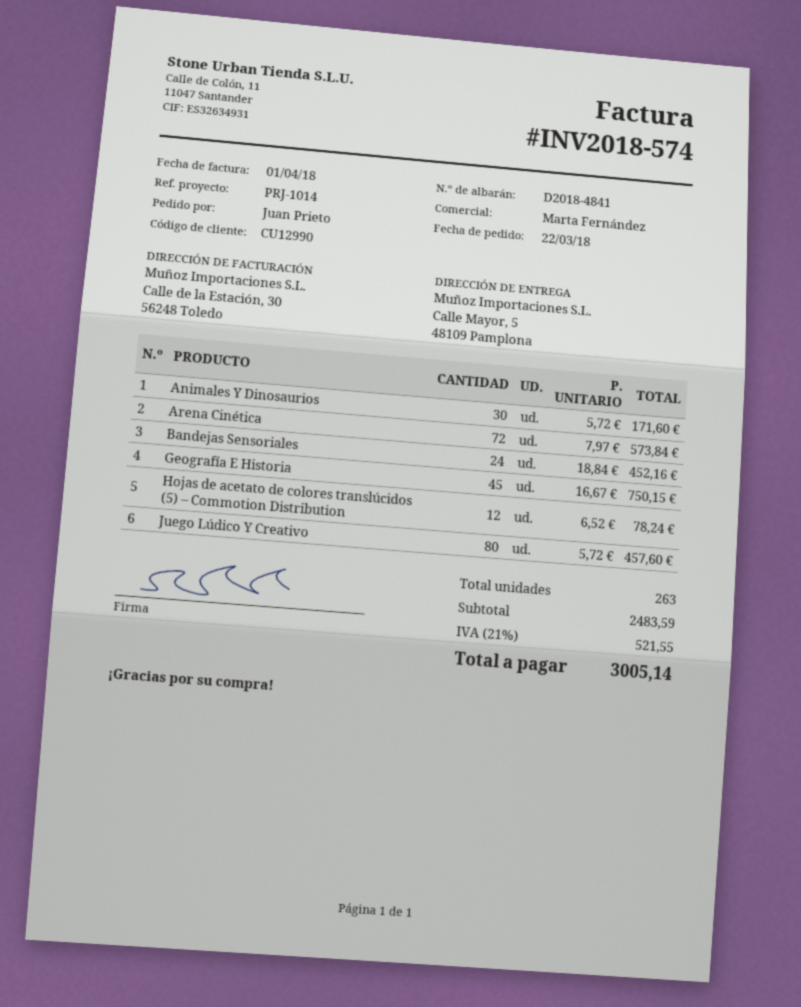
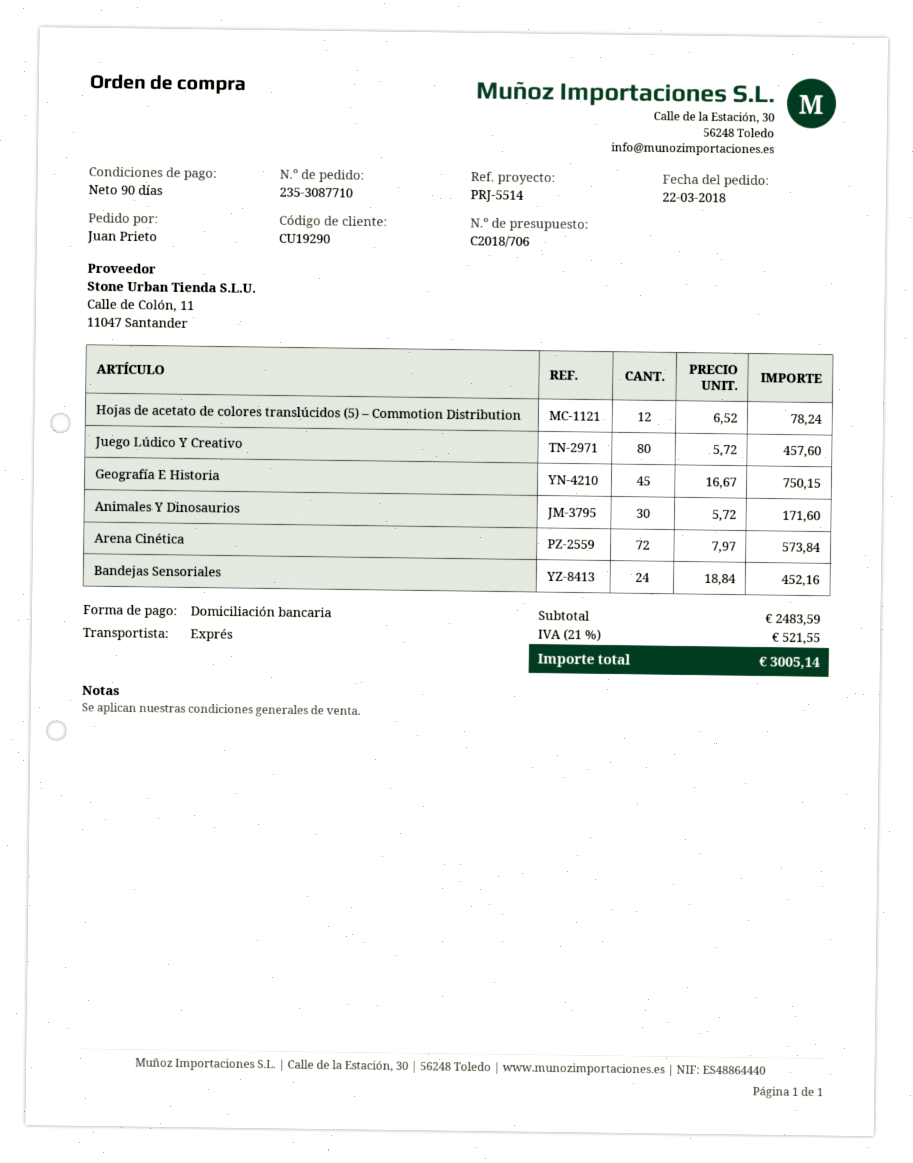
customer number: CU12990 -> CU19290
reference: PRJ-1014 -> PRJ-5514

